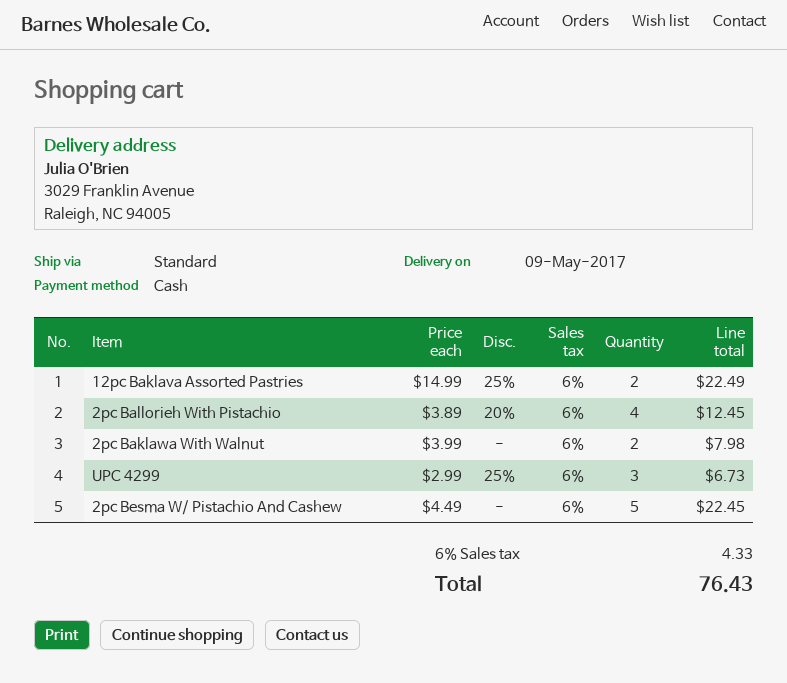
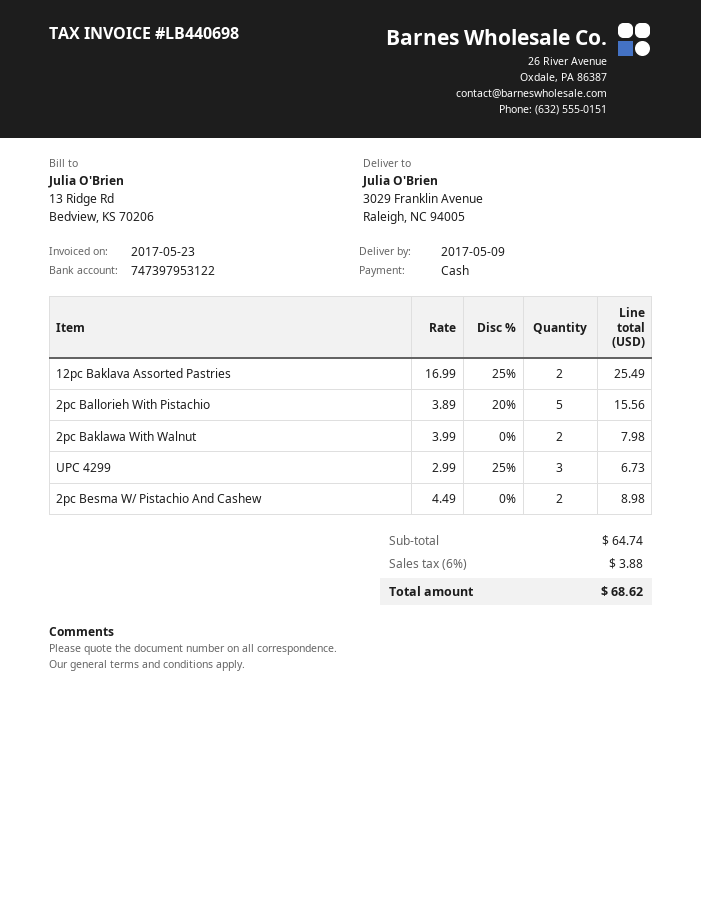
12pc Baklava Assorted Pastries: 2 x 14.99 - 25% = 22.49 -> 2 x 16.99 - 25% = 25.49
2pc Ballorieh With Pistachio: 4 x 3.89 - 20% = 12.45 -> 5 x 3.89 - 20% = 15.56
2pc Besma W/ Pistachio And Cashew: 5 x 4.49 = 22.45 -> 2 x 4.49 = 8.98
tax: 6% = 4.33 -> 6% = 3.88
total: 76.43 -> 68.62

